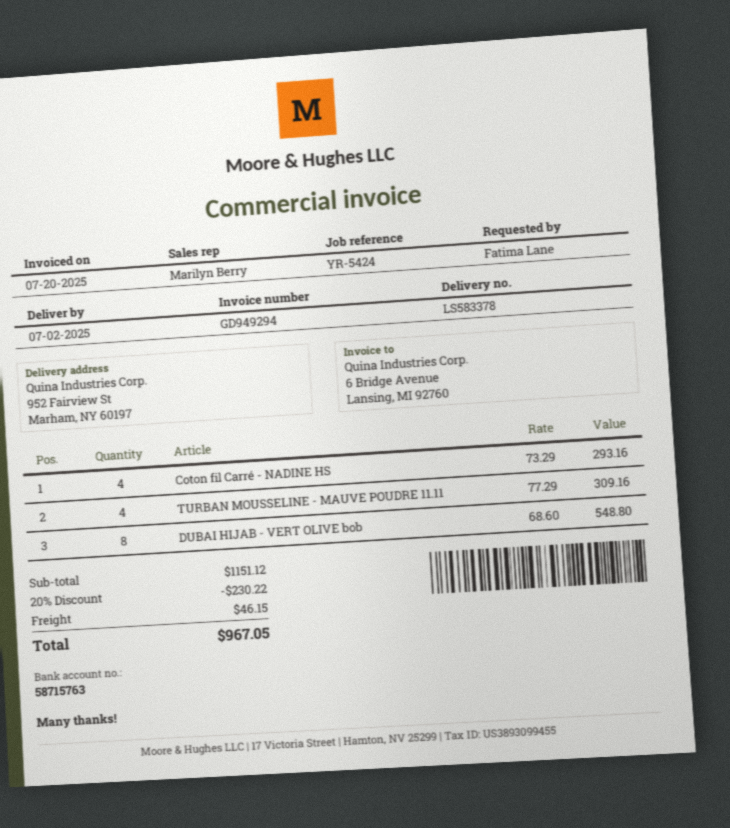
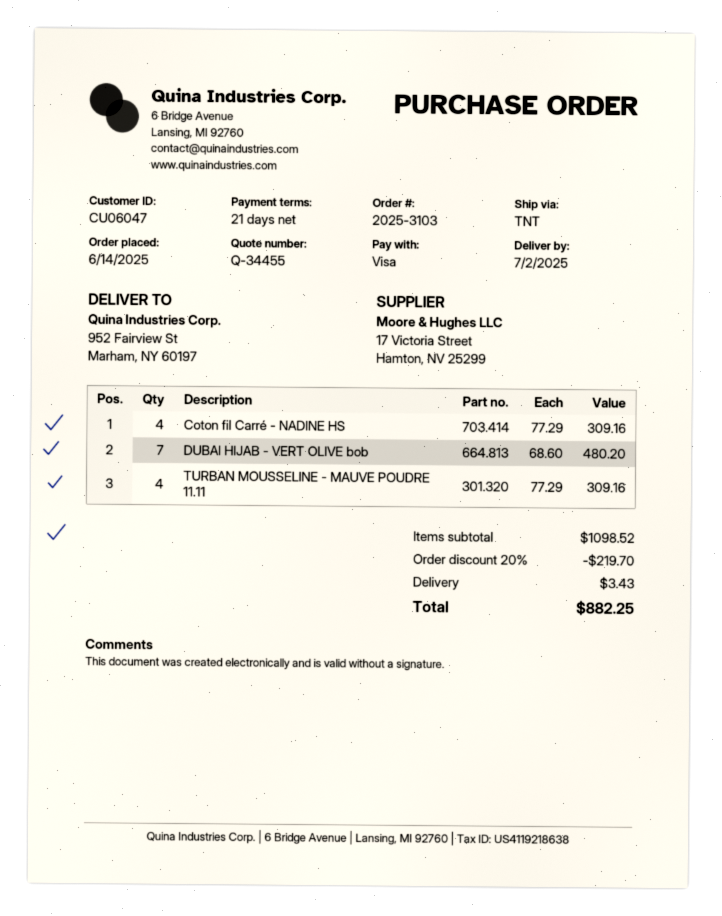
Coton fil Carré - NADINE HS: 4 x 73.29 = 293.16 -> 4 x 77.29 = 309.16
DUBAI HIJAB - VERT OLIVE bob: 8 x 68.60 = 548.80 -> 7 x 68.60 = 480.20
subtotal: 1151.12 -> 1098.52
discount: 20% = 230.22 -> 20% = 219.70
shipping: 46.15 -> 3.43
total: 967.05 -> 882.25

